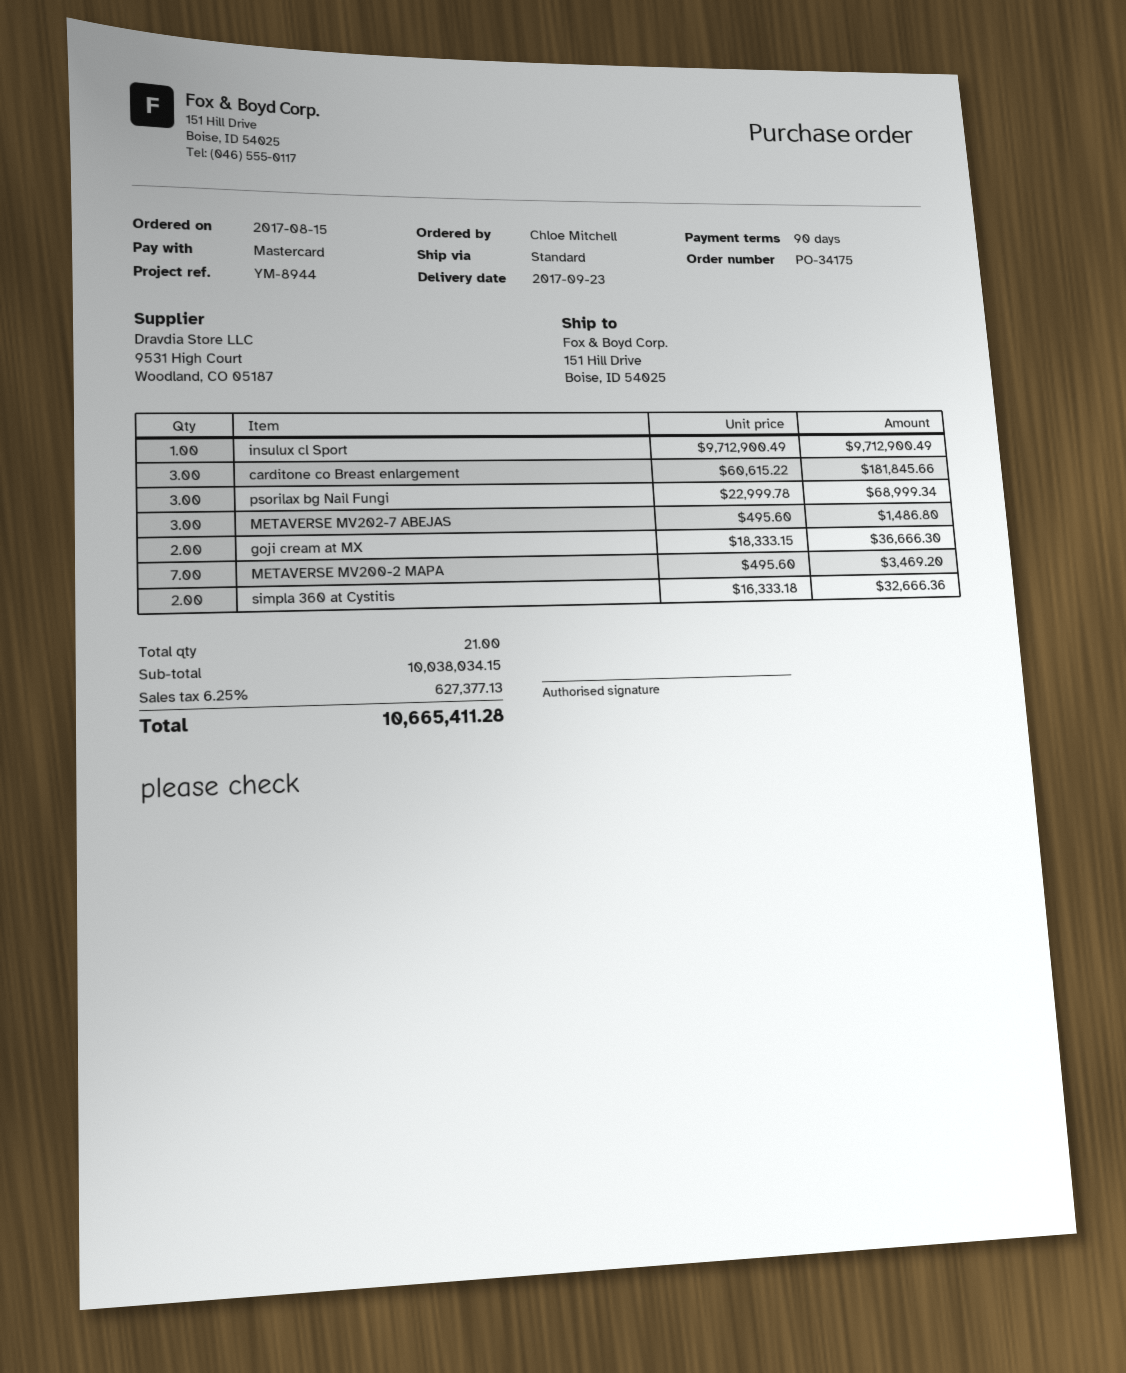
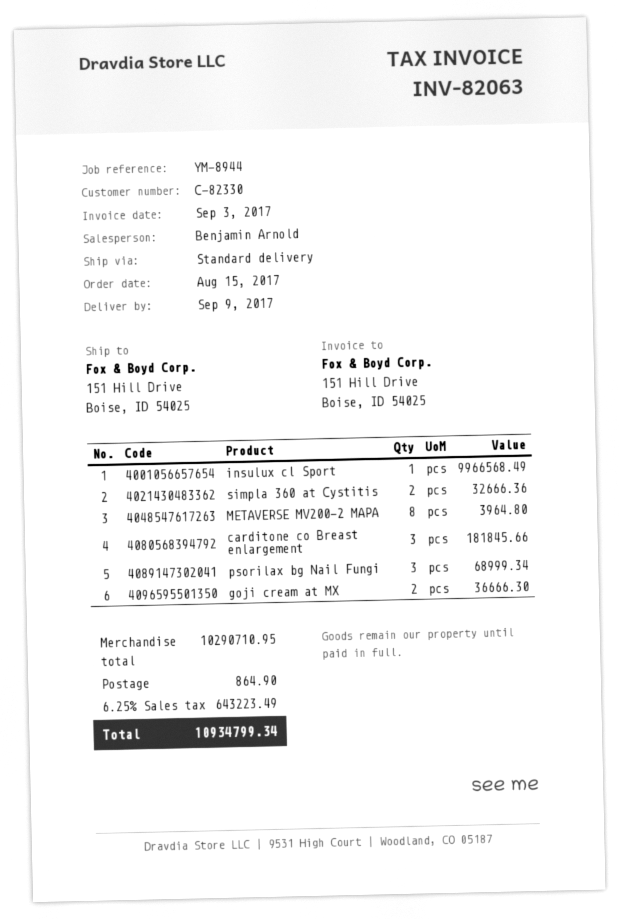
delivery date: 2017-09-23 -> 2017-09-09
insulux cl Sport: 1 for 9712900.49 -> 1 for 9966568.49
METAVERSE MV202-7 ABEJAS: 3 for 1486.80 -> none
METAVERSE MV200-2 MAPA: 7 for 3469.20 -> 8 for 3964.80
subtotal: 10038034.15 -> 10290710.95
shipping: none -> 864.90
tax: 6.25% = 627377.13 -> 6.25% = 643223.49
total: 10665411.28 -> 10934799.34

